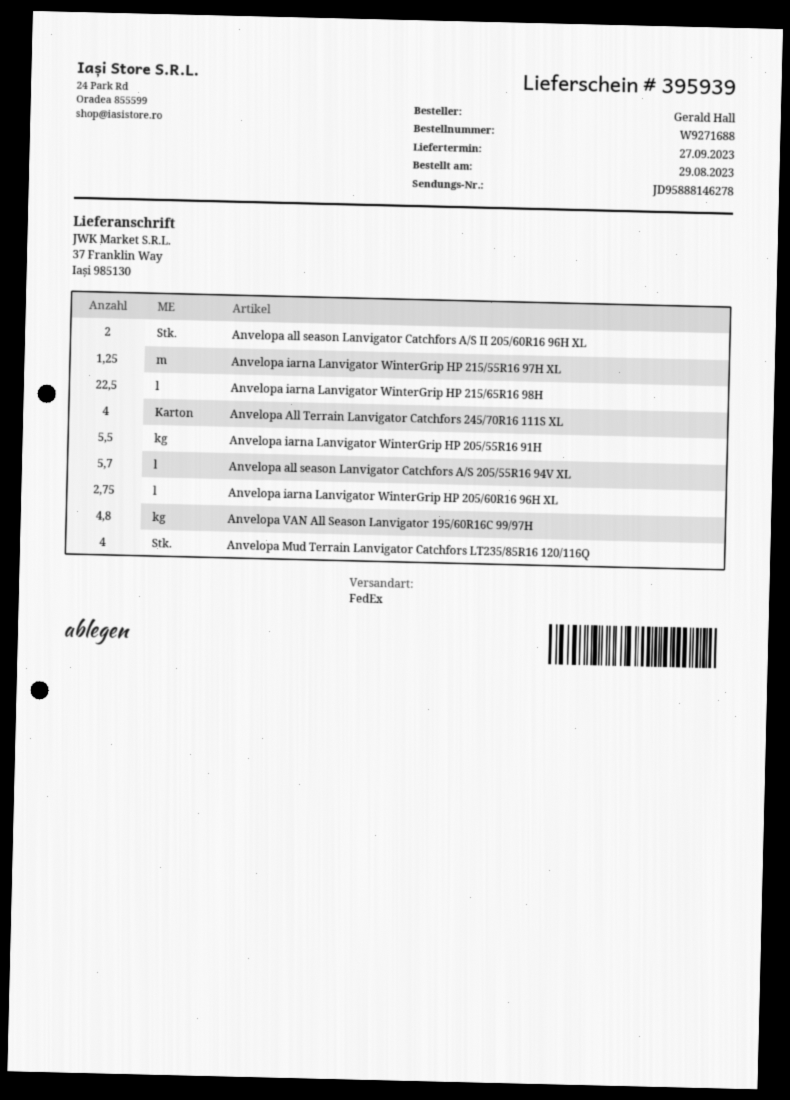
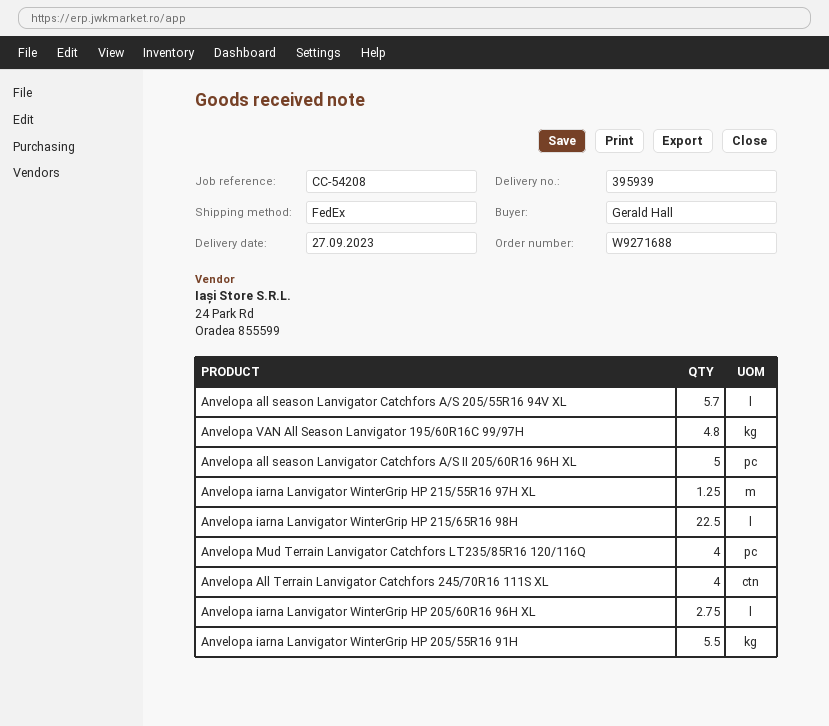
Anvelopa all season Lanvigator Catchfors A/S II 205/60R16 96H XL: 2 -> 5

